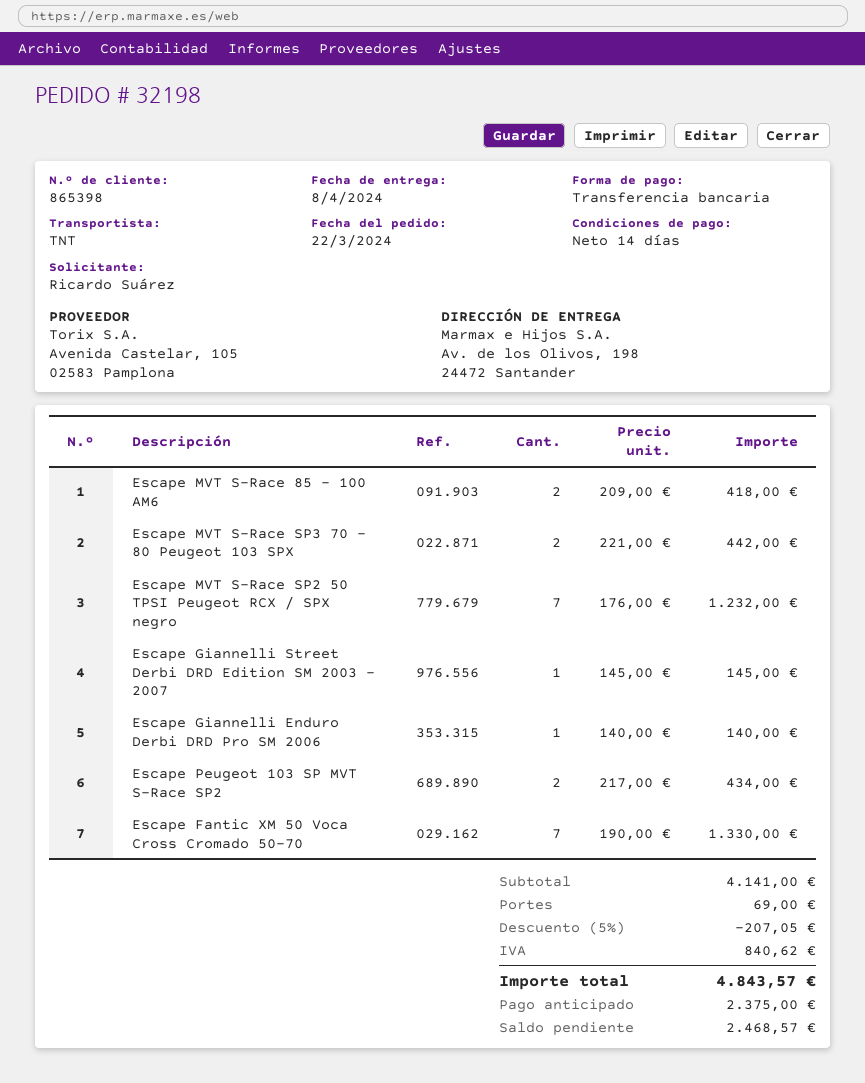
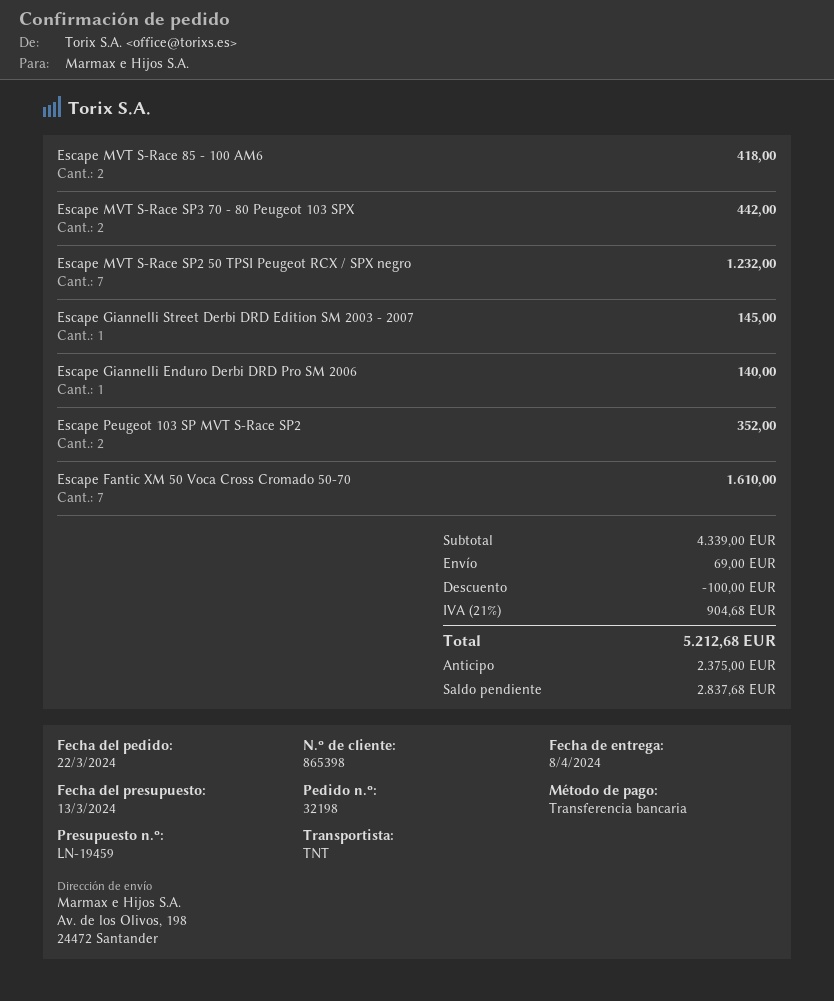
Escape Peugeot 103 SP MVT S-Race SP2: 2 for 434.00 -> 2 for 352.00
Escape Fantic XM 50 Voca Cross Cromado 50-70: 7 for 1330.00 -> 7 for 1610.00
subtotal: 4141.00 -> 4339.00
discount: 207.05 -> 100.00
tax: 840.62 -> 904.68
total: 4843.57 -> 5212.68
balance: 2468.57 -> 2837.68

